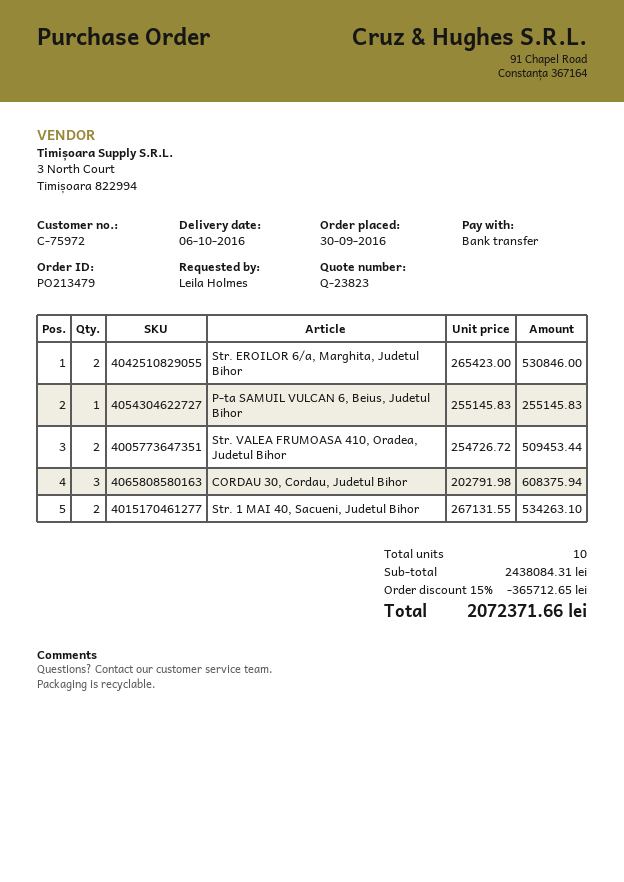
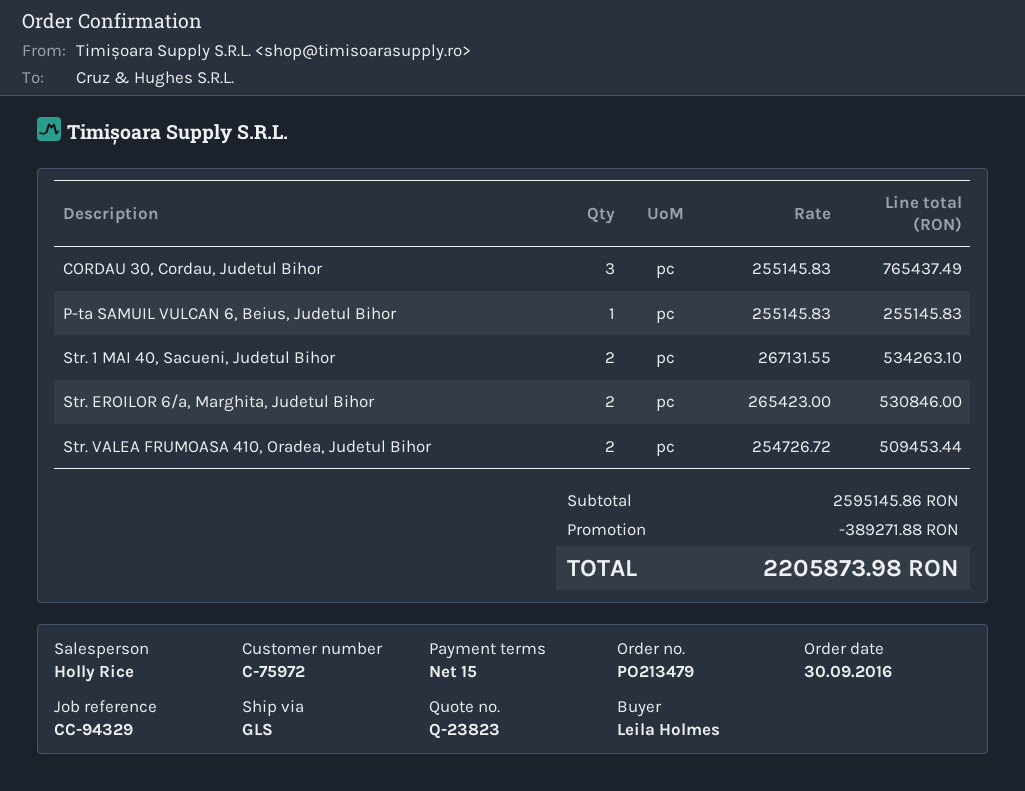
CORDAU 30, Cordau, Judetul Bihor: 3 x 202791.98 = 608375.94 -> 3 x 255145.83 = 765437.49
subtotal: 2438084.31 -> 2595145.86
discount: 365712.65 -> 389271.88
total: 2072371.66 -> 2205873.98

